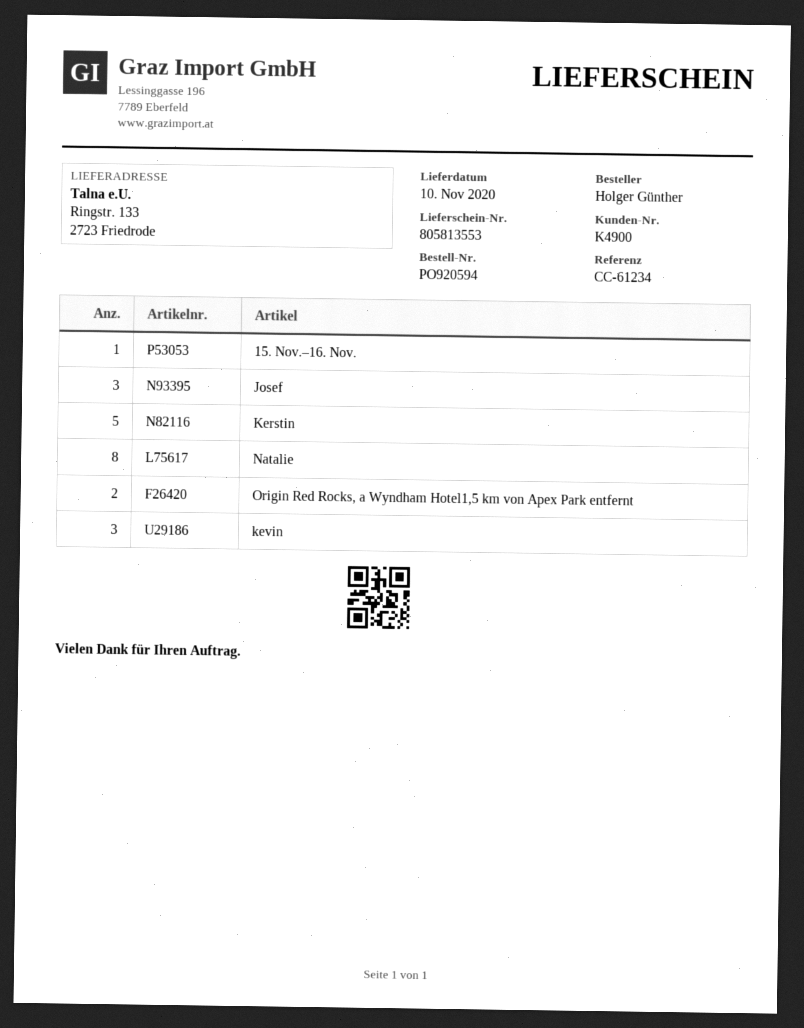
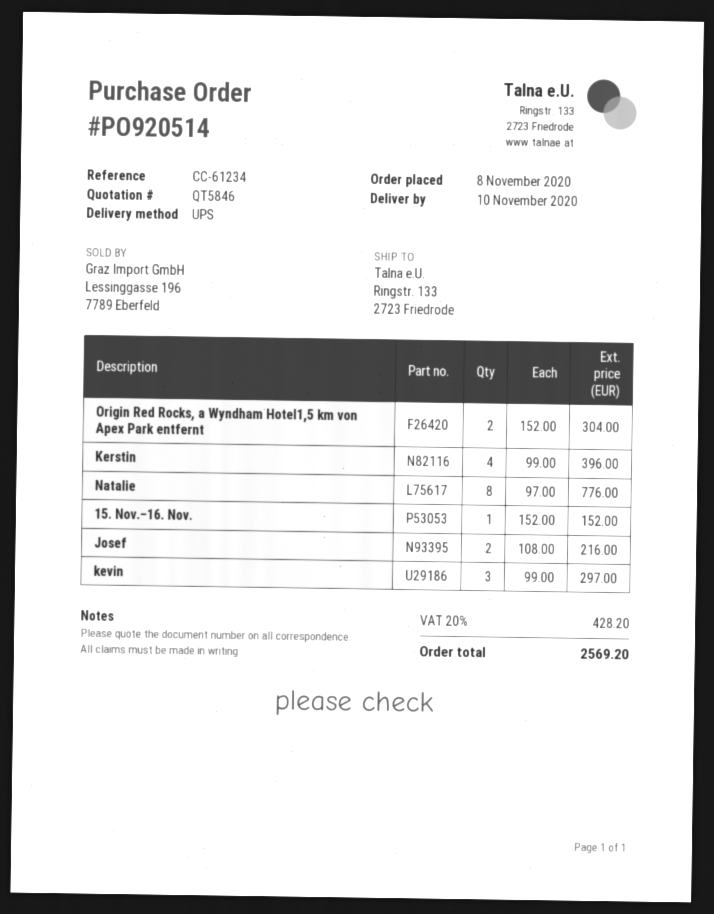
order number: PO920594 -> PO920514
Josef: 3 -> 2
Kerstin: 5 -> 4

